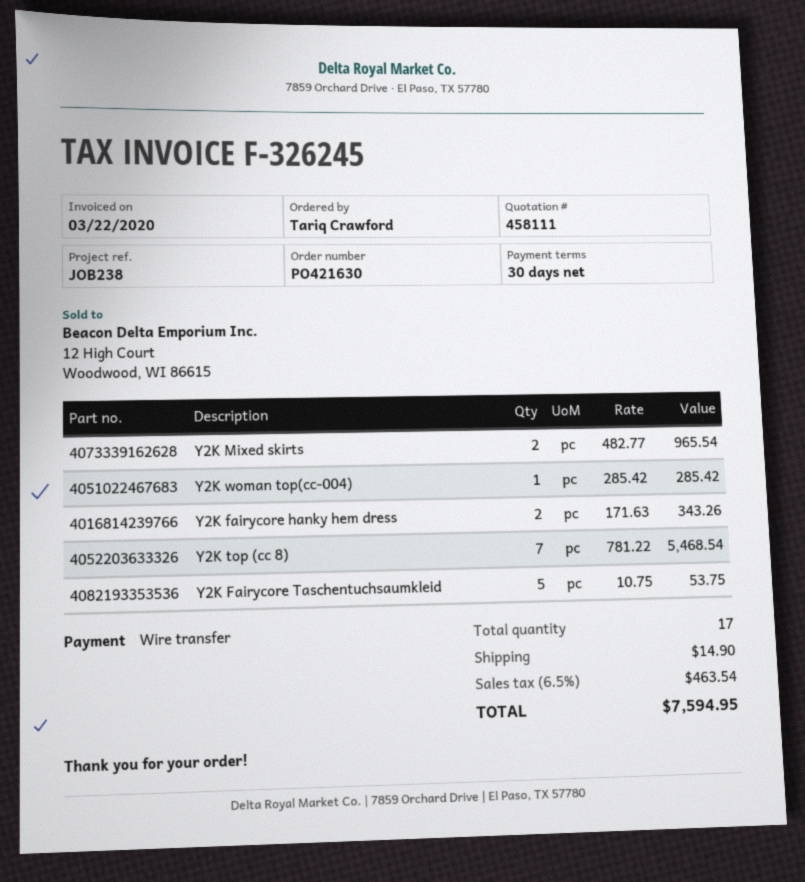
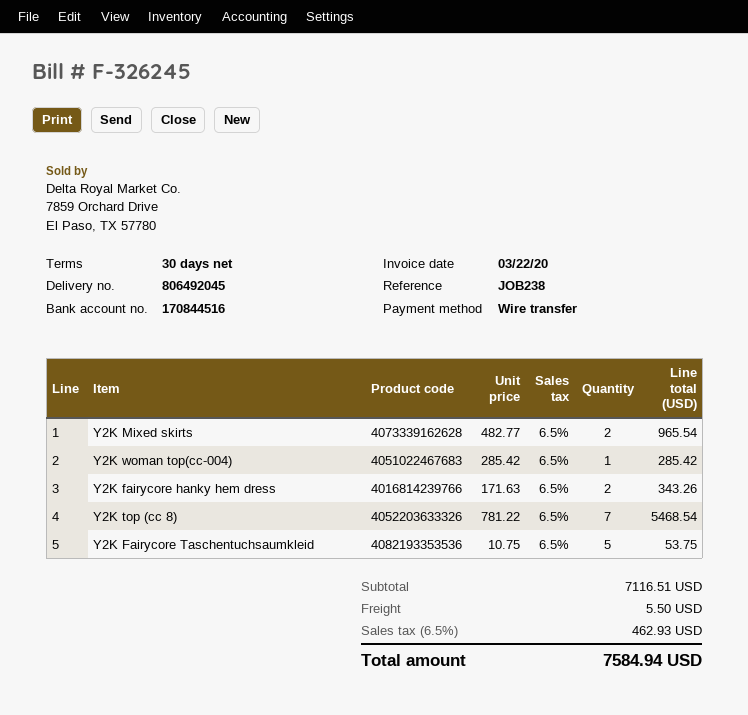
shipping: 14.90 -> 5.50
tax: 6.5% = 463.54 -> 6.5% = 462.93
total: 7594.95 -> 7584.94

